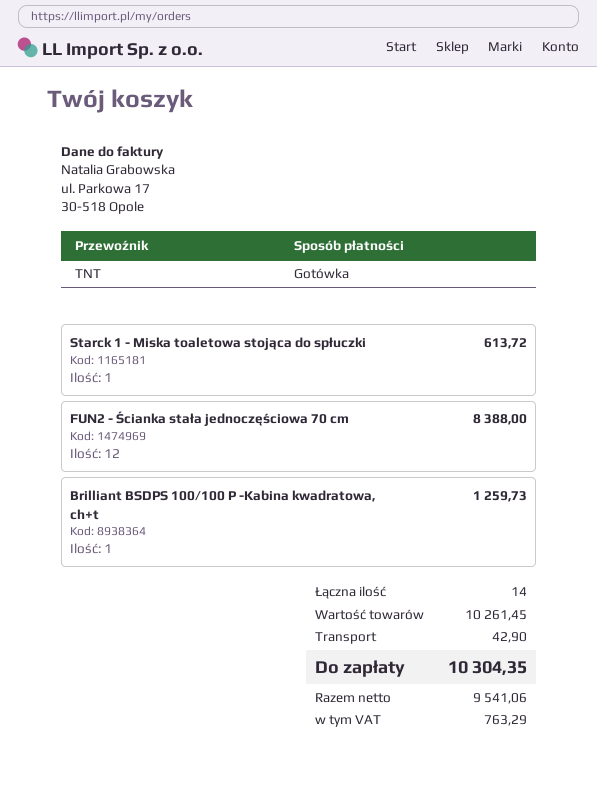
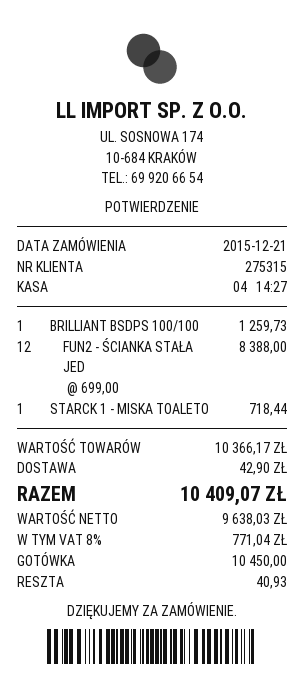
Starck 1 - Miska toaletowa stojąca do spłuczki: 1 for 613.72 -> 1 for 718.44
subtotal: 10261.45 -> 10366.17
net: 9541.06 -> 9638.03
tax: 763.29 -> 771.04
total: 10304.35 -> 10409.07

